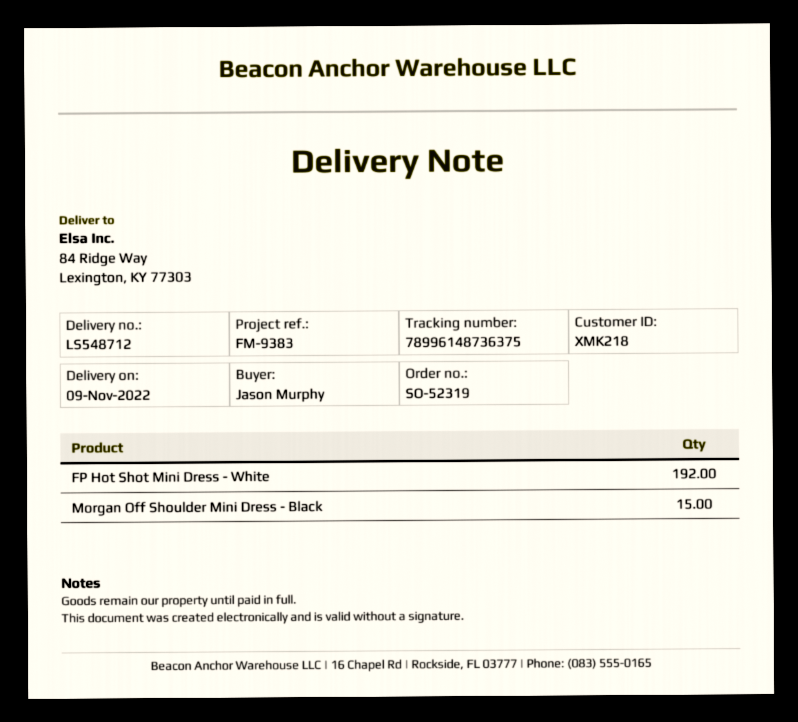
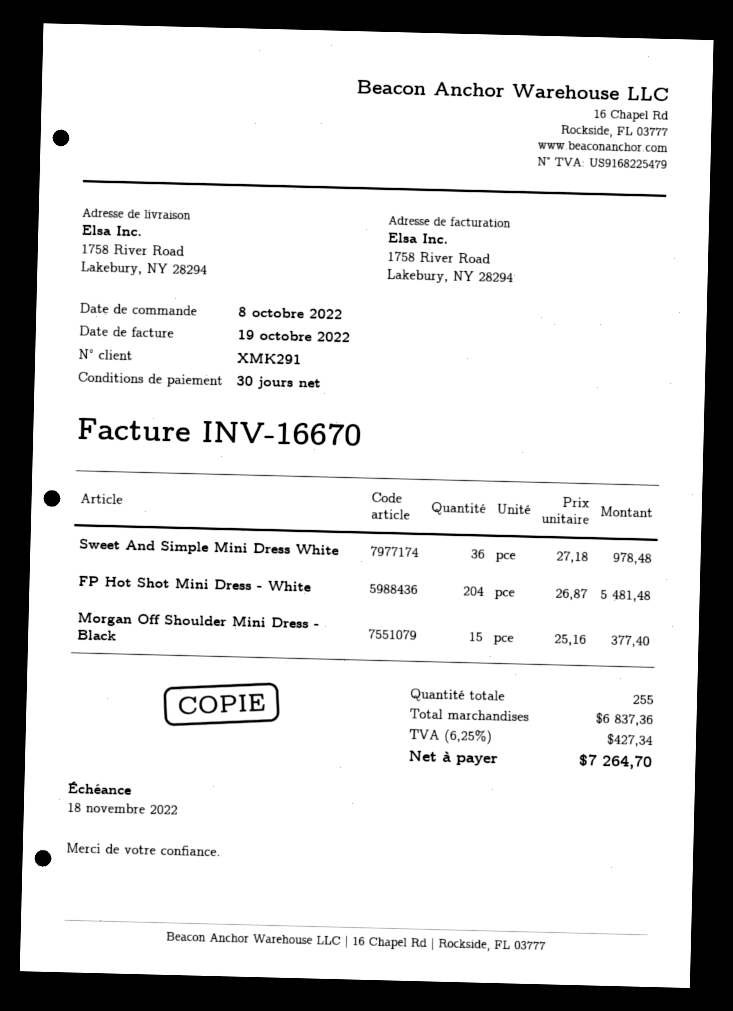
customer number: XMK218 -> XMK291
ship to: 84 Ridge Way, Lexington, KY 77303 -> 1758 River Road, Lakebury, NY 28294
FP Hot Shot Mini Dress - White: 192 -> 204
Sweet And Simple Mini Dress White: none -> 36

